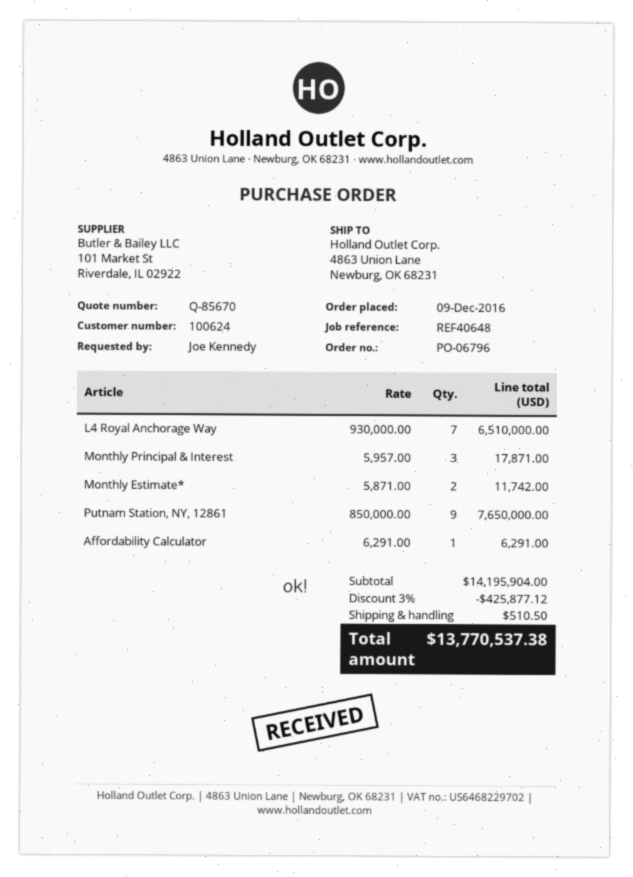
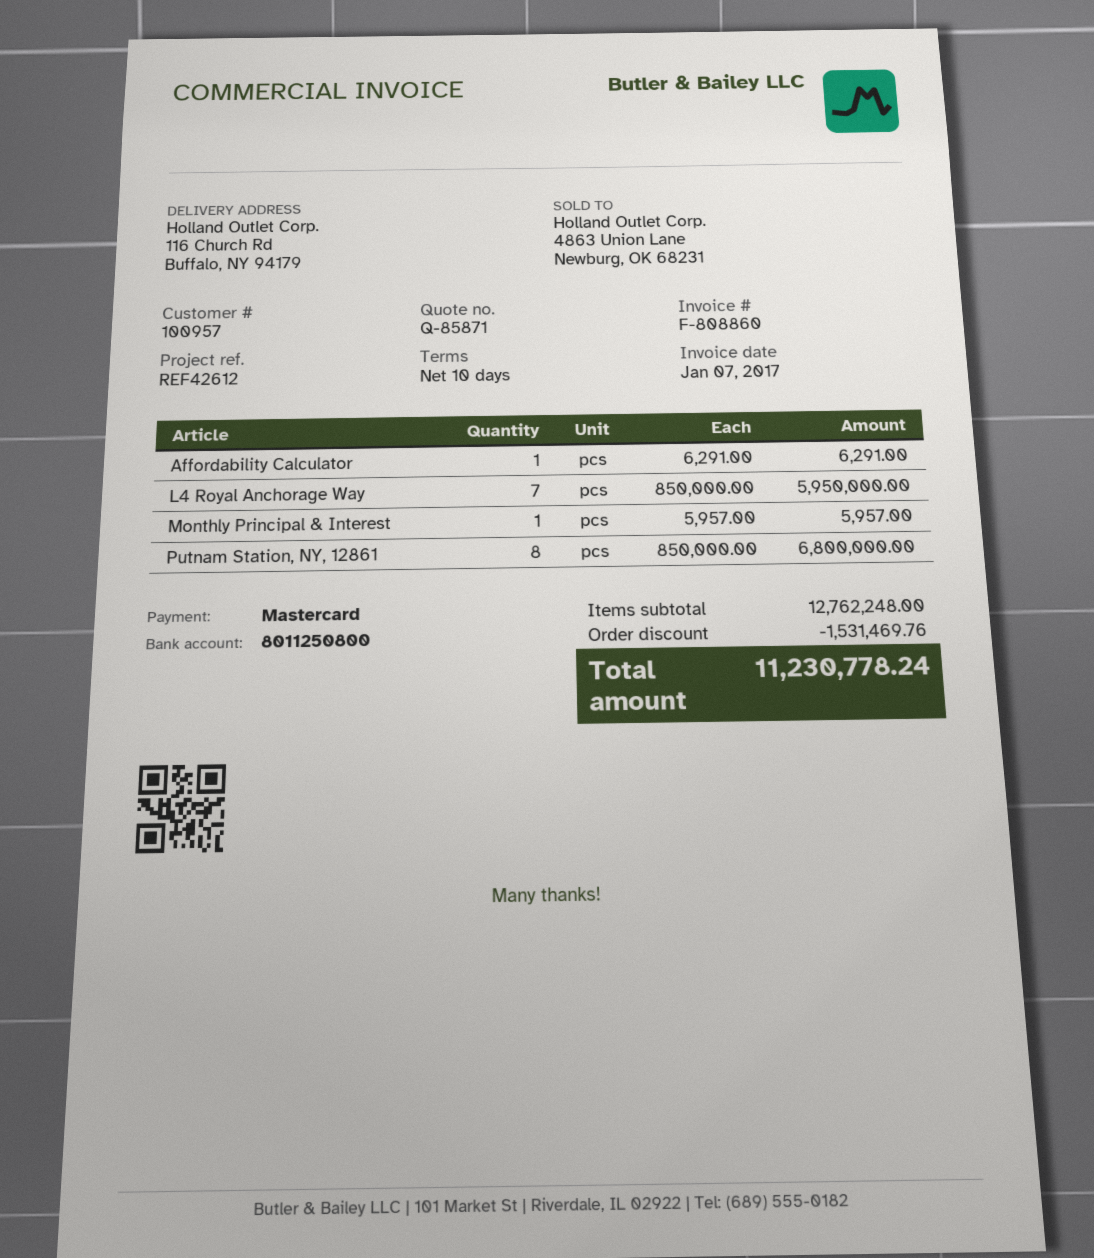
quote number: Q-85670 -> Q-85871
customer number: 100624 -> 100957
reference: REF40648 -> REF42612
ship to: 4863 Union Lane, Newburg, OK 68231 -> 116 Church Rd, Buffalo, NY 94179
L4 Royal Anchorage Way: 7 x 930000.00 = 6510000.00 -> 7 x 850000.00 = 5950000.00
Monthly Principal & Interest: 3 x 5957.00 = 17871.00 -> 1 x 5957.00 = 5957.00
Monthly Estimate*: 2 x 5871.00 = 11742.00 -> none
Putnam Station, NY, 12861: 9 x 850000.00 = 7650000.00 -> 8 x 850000.00 = 6800000.00
subtotal: 14195904.00 -> 12762248.00
discount: 425877.12 -> 1531469.76
shipping: 510.50 -> none
total: 13770537.38 -> 11230778.24

